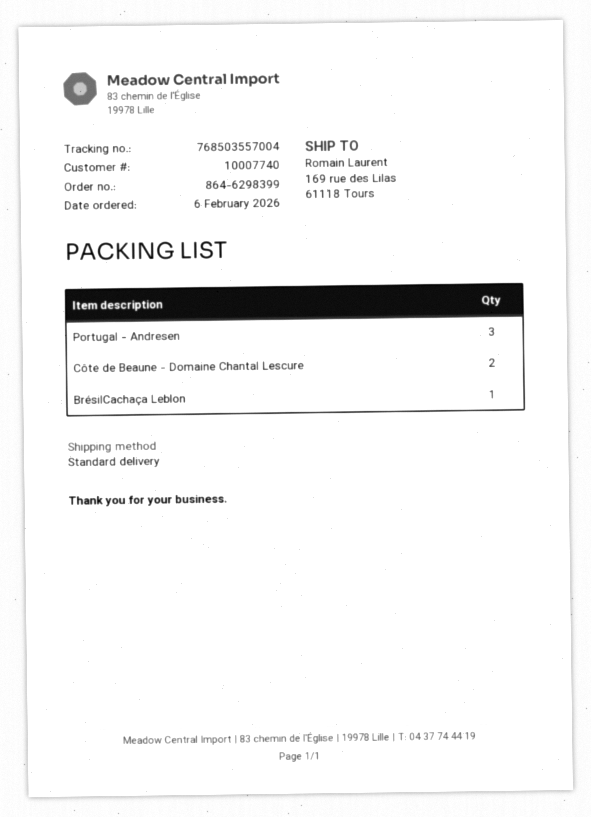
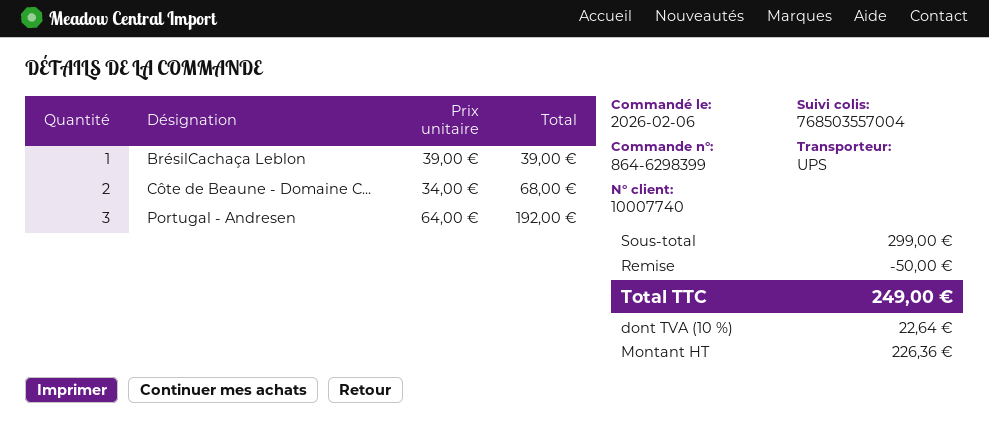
shipping method: standard -> UPS

